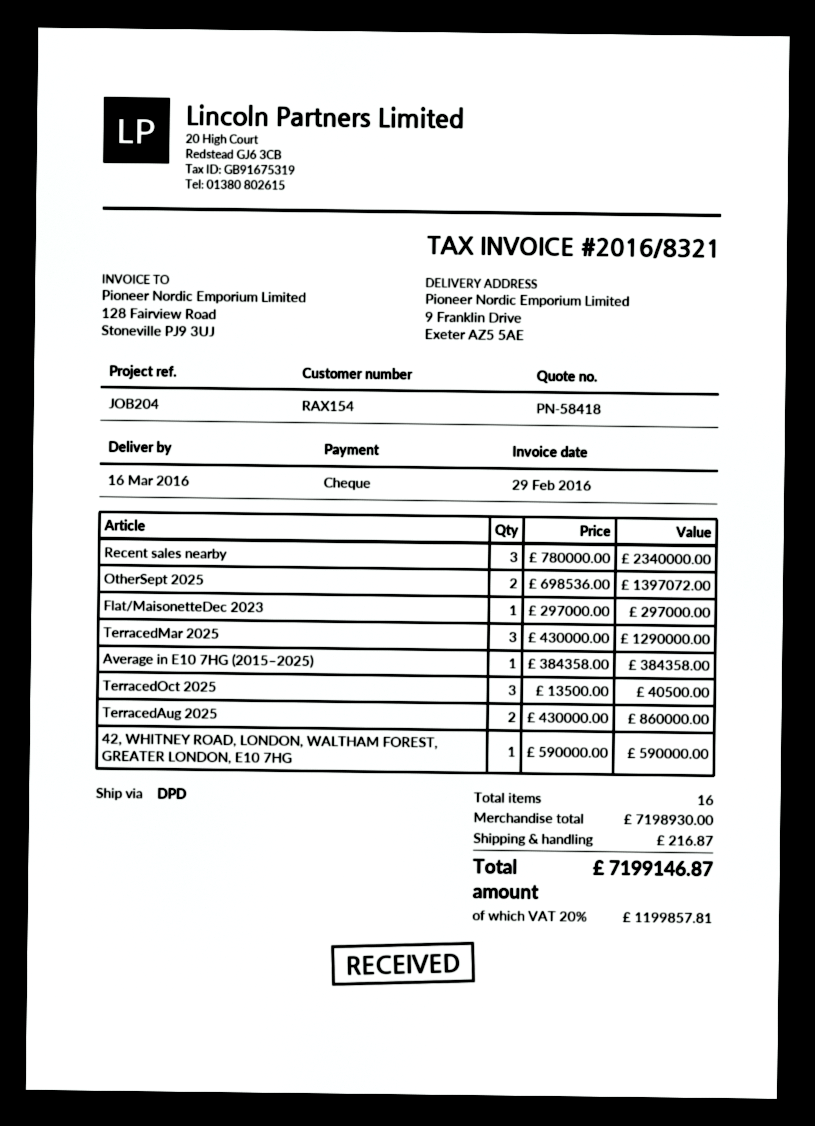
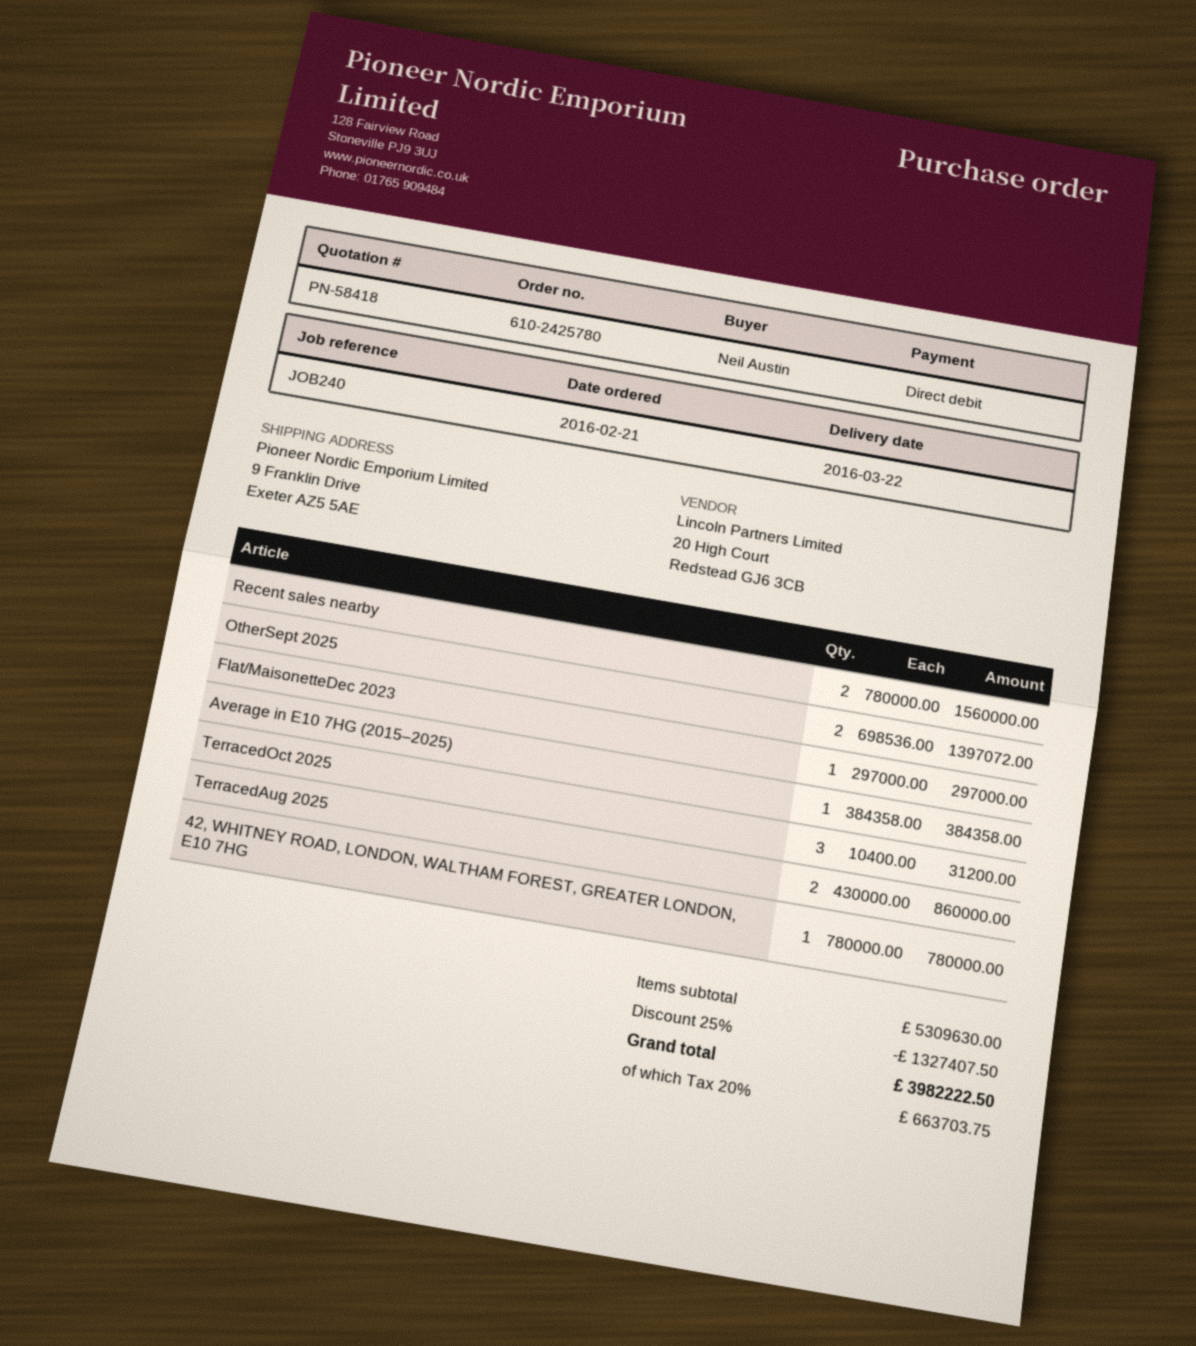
delivery date: 2016-03-16 -> 2016-03-22
reference: JOB204 -> JOB240
payment method: cheque -> direct debit
Recent sales nearby: 3 x 780000.00 = 2340000.00 -> 2 x 780000.00 = 1560000.00
TerracedMar 2025: 3 x 430000.00 = 1290000.00 -> none
TerracedOct 2025: 3 x 13500.00 = 40500.00 -> 3 x 10400.00 = 31200.00
42, WHITNEY ROAD, LONDON, WALTHAM FOREST, GREATER LONDON, E10 7HG: 1 x 590000.00 = 590000.00 -> 1 x 780000.00 = 780000.00
subtotal: 7198930.00 -> 5309630.00
discount: none -> 25% = 1327407.50
shipping: 216.87 -> none
tax: 20% = 1199857.81 -> 20% = 663703.75
total: 7199146.87 -> 3982222.50

